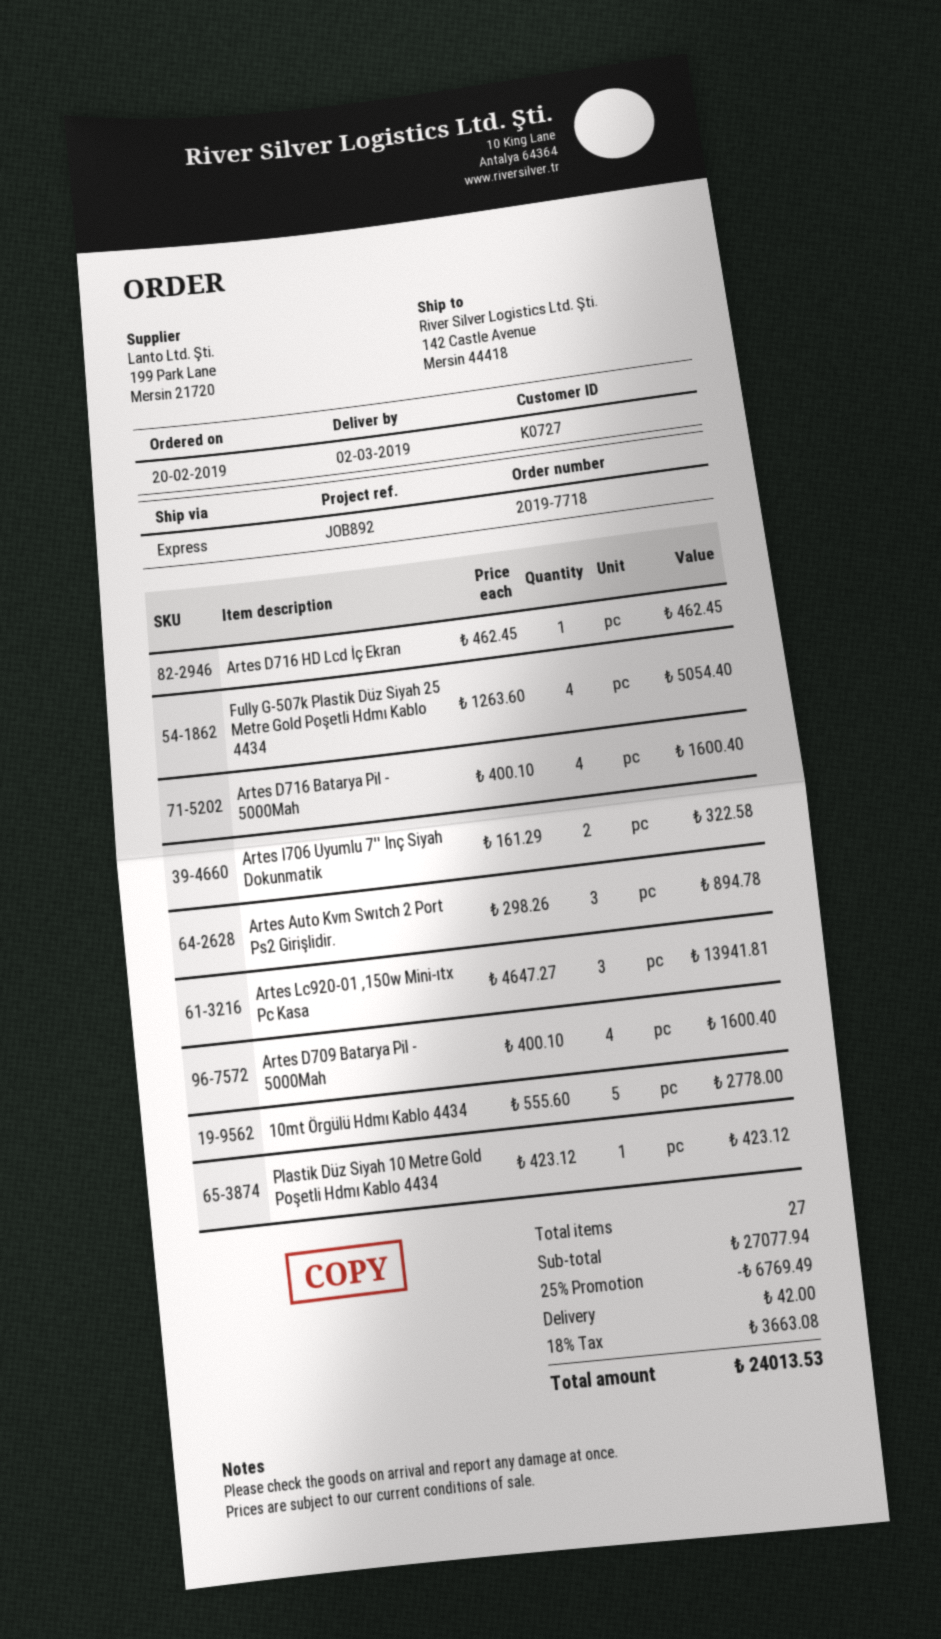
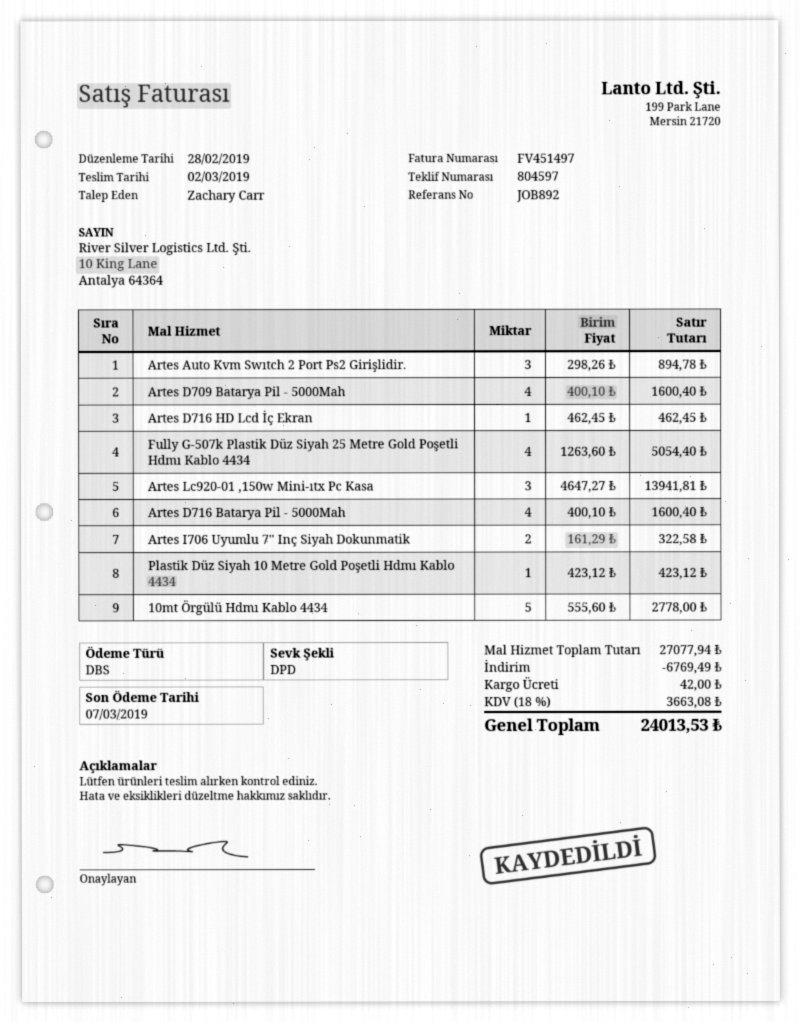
shipping method: express -> DPD

